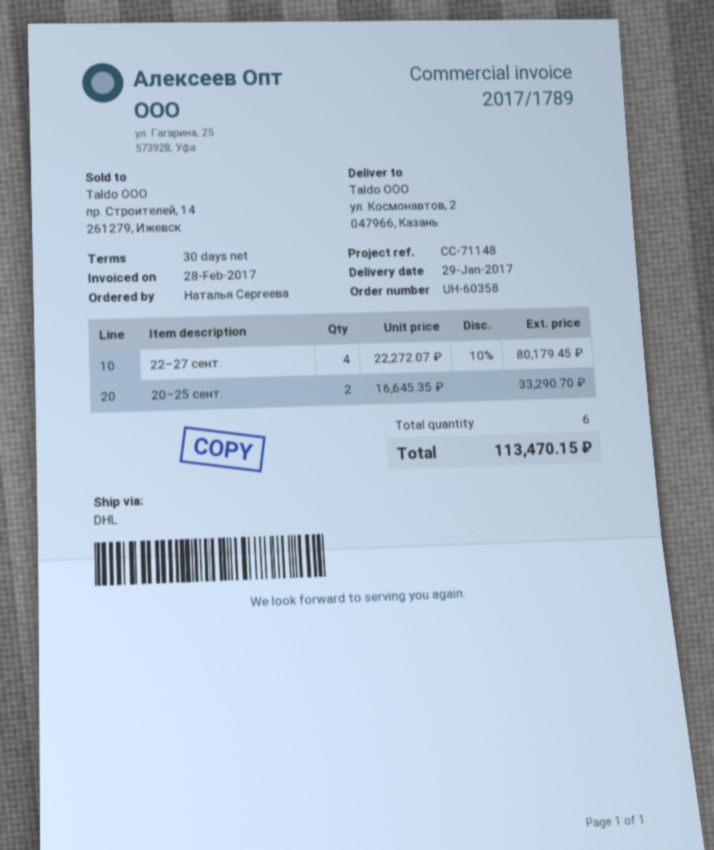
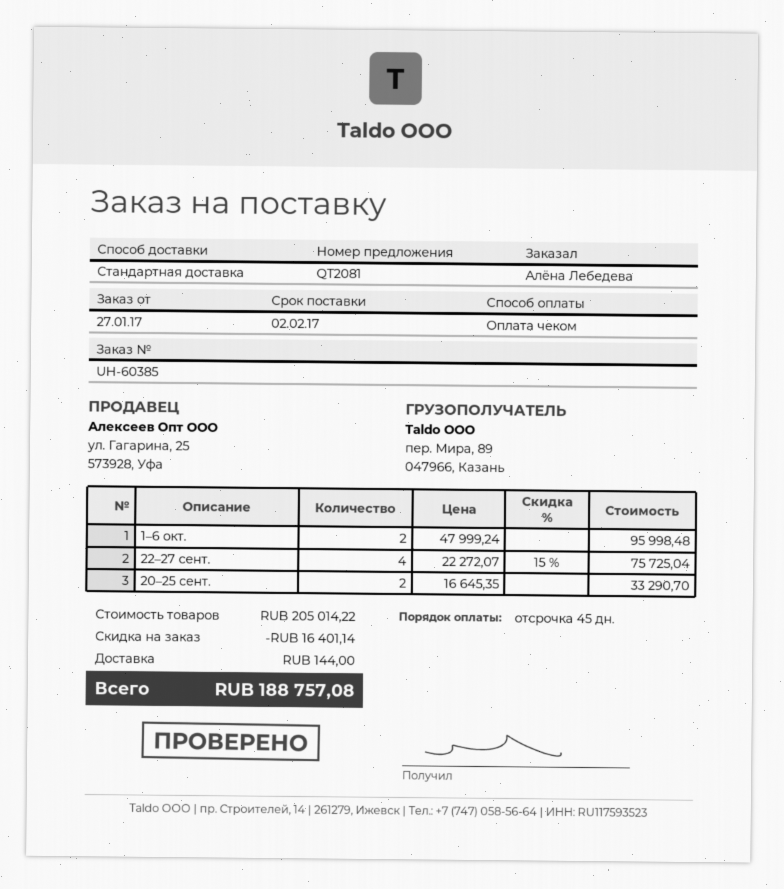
order number: UH-60358 -> UH-60385
delivery date: 2017-01-29 -> 2017-02-02
payment terms: 30 days -> 45 days
ordered by: Наталья Сергеева -> Алёна Лебедева
shipping method: DHL -> standard
ship to: ул. Космонавтов, 2, 047966, Казань -> пер. Мира, 89, 047966, Казань
22–27 сент.: 4 x 22272.07 - 10% = 80179.45 -> 4 x 22272.07 - 15% = 75725.04
1–6 окт.: none -> 2 x 47999.24 = 95998.48
discount: none -> 16401.14
shipping: none -> 144.00
total: 113470.15 -> 188757.08

